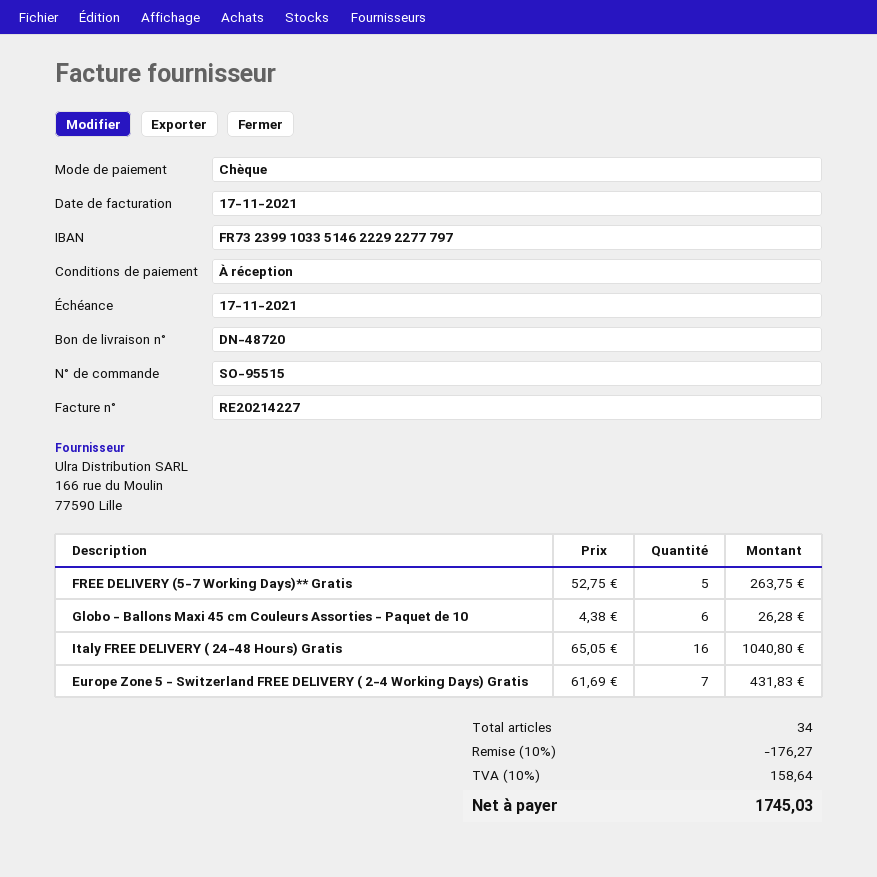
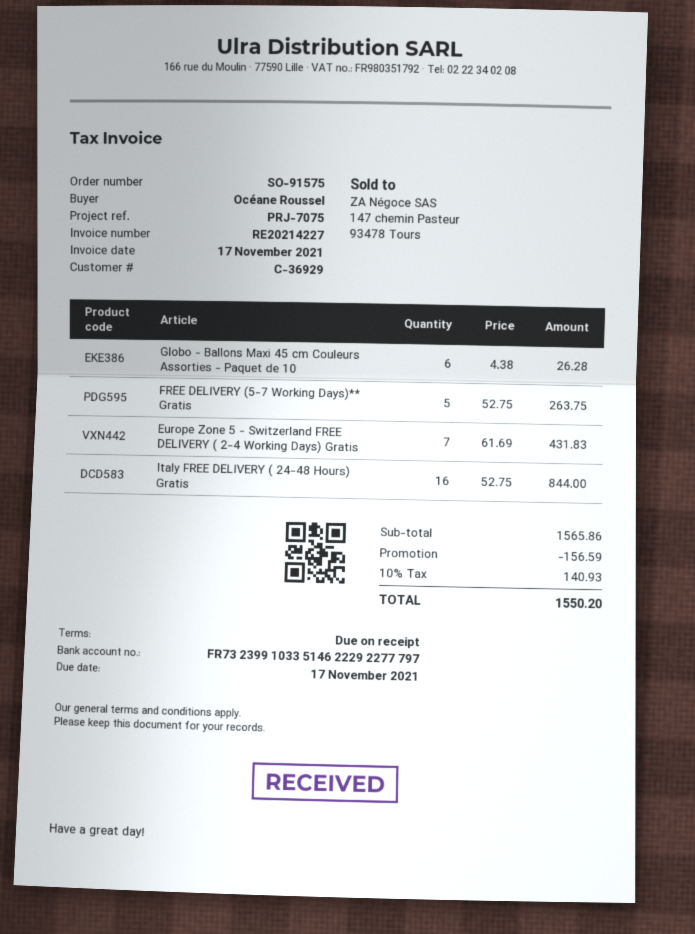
order number: SO-95515 -> SO-91575
Italy FREE DELIVERY ( 24-48 Hours) Gratis: 16 x 65.05 = 1040.80 -> 16 x 52.75 = 844.00
discount: 176.27 -> 156.59
tax: 10% = 158.64 -> 10% = 140.93
total: 1745.03 -> 1550.20

